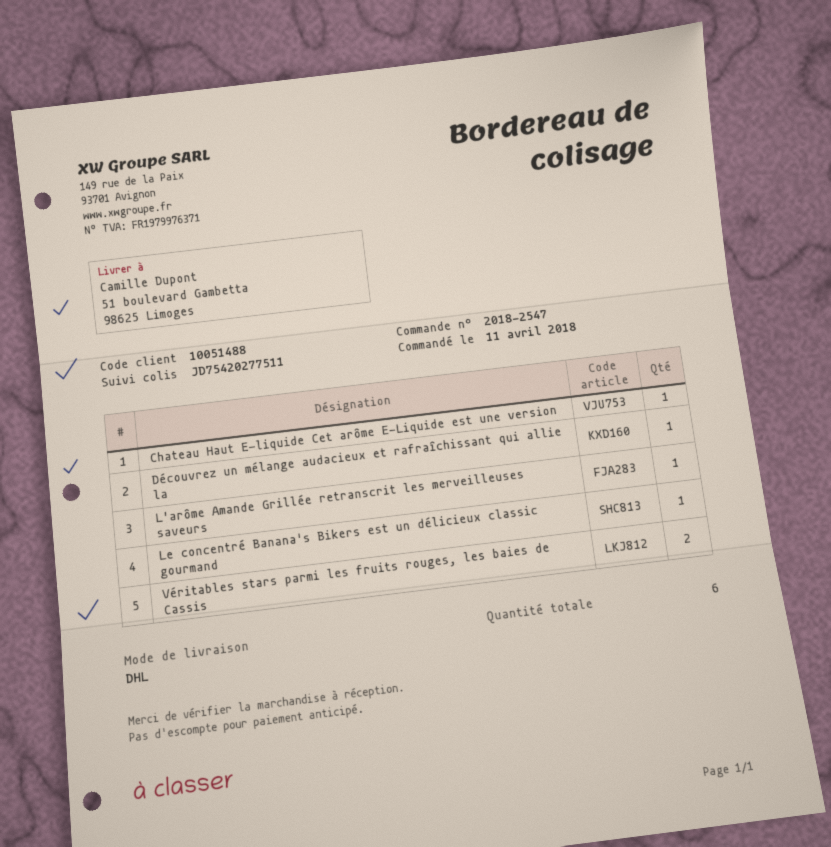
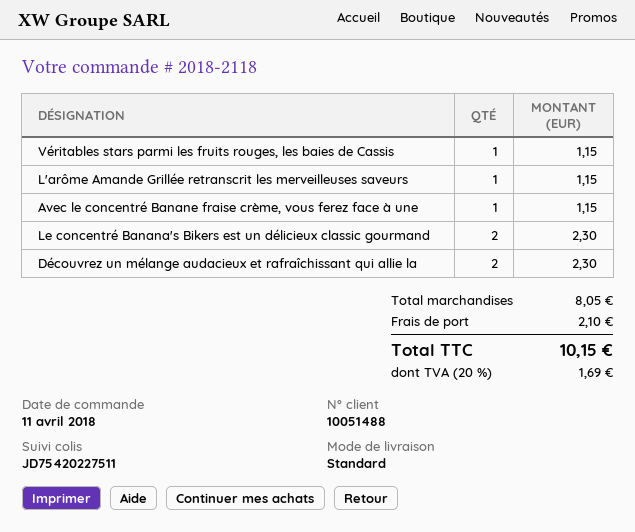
order number: 2018-2547 -> 2018-2118
shipping method: DHL -> standard
tracking number: JD75420277511 -> JD75420227511
Chateau Haut E-liquide Cet arôme E-Liquide est une version: 1 -> none
Découvrez un mélange audacieux et rafraîchissant qui allie la: 1 -> 2
Le concentré Banana's Bikers est un délicieux classic gourmand: 1 -> 2
Véritables stars parmi les fruits rouges, les baies de Cassis: 2 -> 1
Avec le concentré Banane fraise crème, vous ferez face à une: none -> 1

